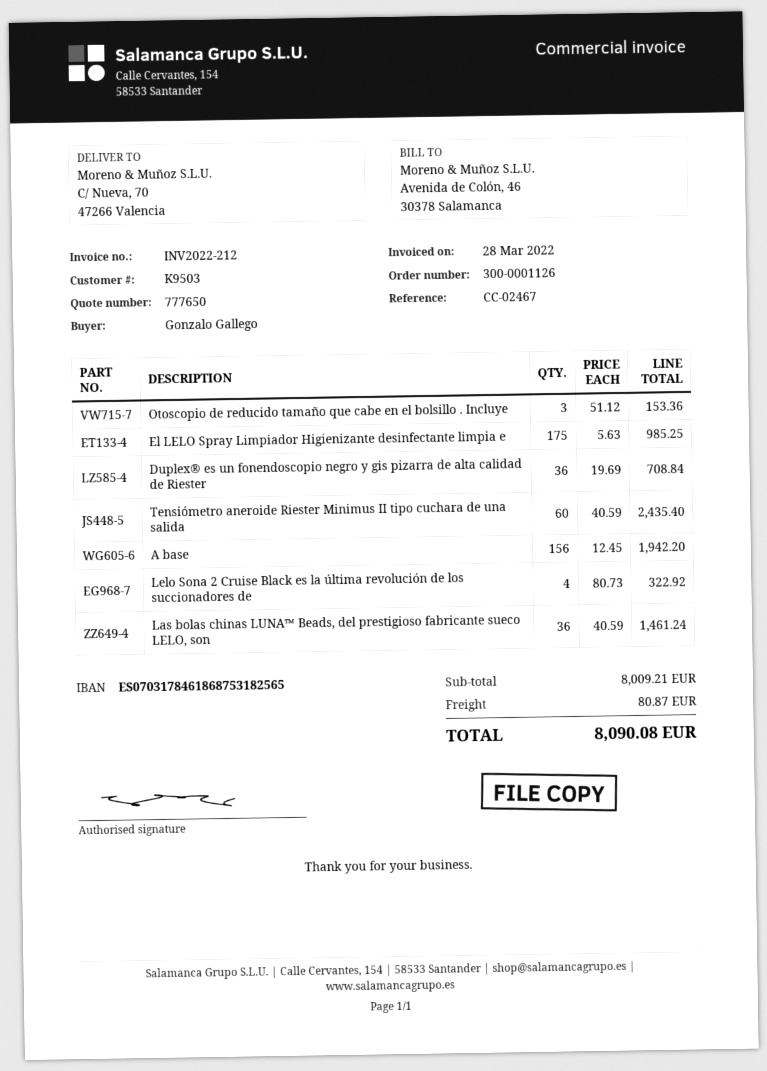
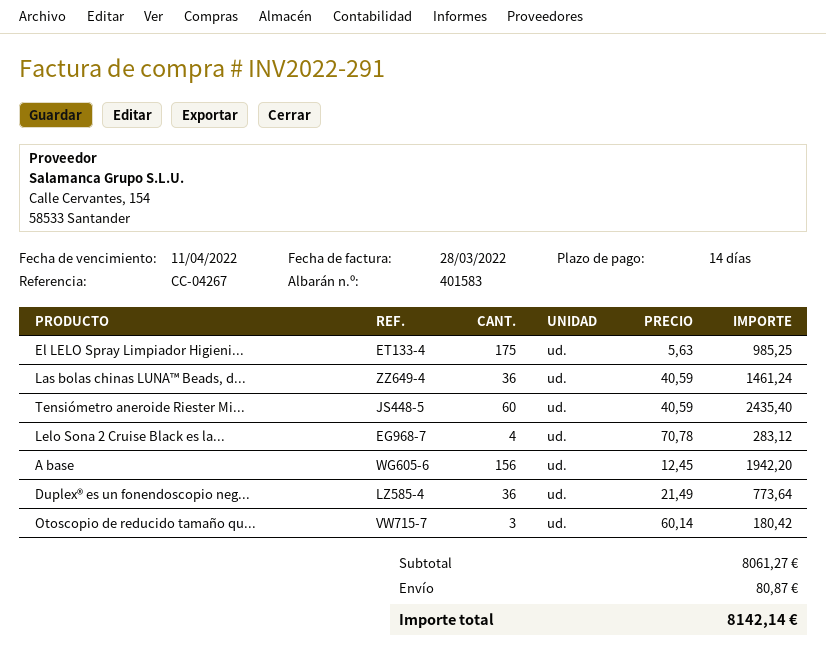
invoice number: INV2022-212 -> INV2022-291
reference: CC-02467 -> CC-04267
Otoscopio de reducido tamaño que cabe en el bolsillo . Incluye: 3 x 51.12 = 153.36 -> 3 x 60.14 = 180.42
Duplex® es un fonendoscopio negro y gis pizarra de alta calidad de Riester: 36 x 19.69 = 708.84 -> 36 x 21.49 = 773.64
Lelo Sona 2 Cruise Black es la última revolución de los succionadores de: 4 x 80.73 = 322.92 -> 4 x 70.78 = 283.12
subtotal: 8009.21 -> 8061.27
total: 8090.08 -> 8142.14

